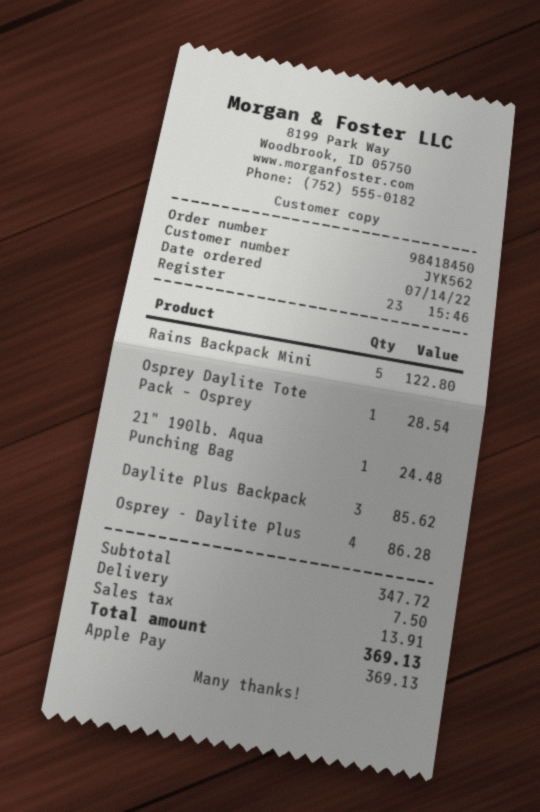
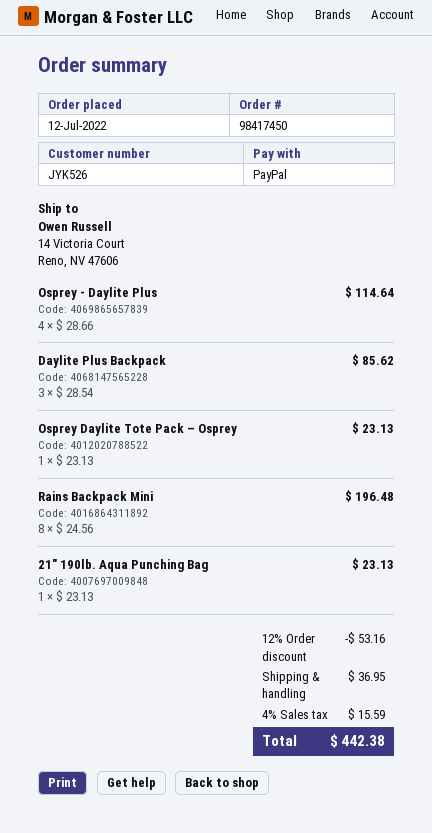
order number: 98418450 -> 98417450
order date: 2022-07-14 -> 2022-07-12
customer number: JYK562 -> JYK526
payment method: Apple Pay -> PayPal
Rains Backpack Mini: 5 for 122.80 -> 8 for 196.48
Osprey Daylite Tote Pack – Osprey: 1 for 28.54 -> 1 for 23.13
21" 190lb. Aqua Punching Bag: 1 for 24.48 -> 1 for 23.13
Osprey - Daylite Plus: 4 for 86.28 -> 4 for 114.64
discount: none -> 12% = 53.16
shipping: 7.50 -> 36.95
tax: 13.91 -> 15.59
total: 369.13 -> 442.38

